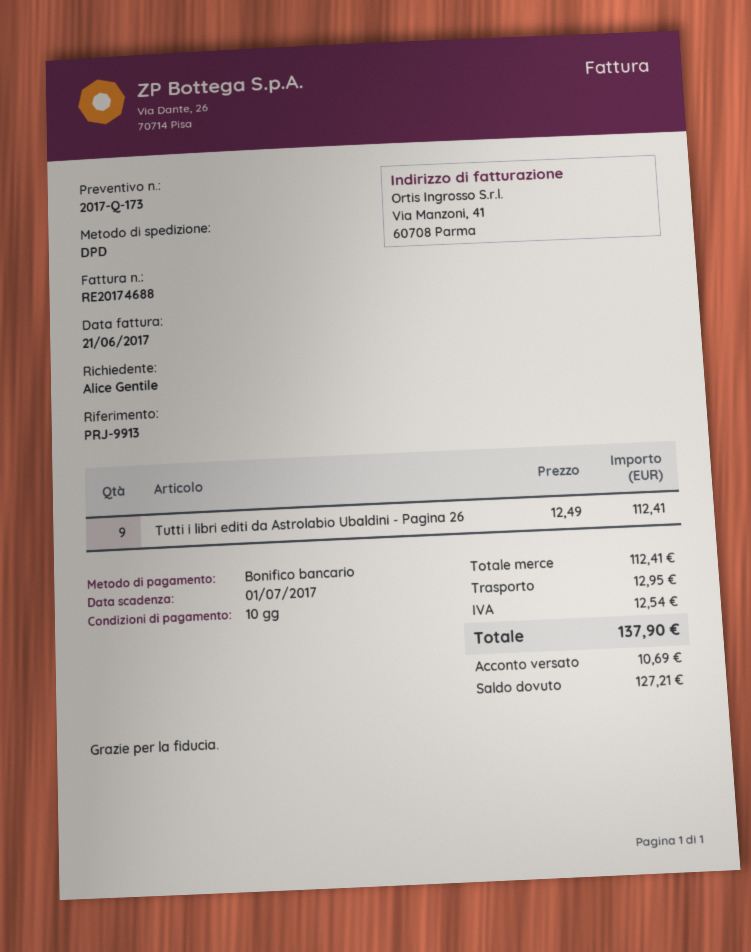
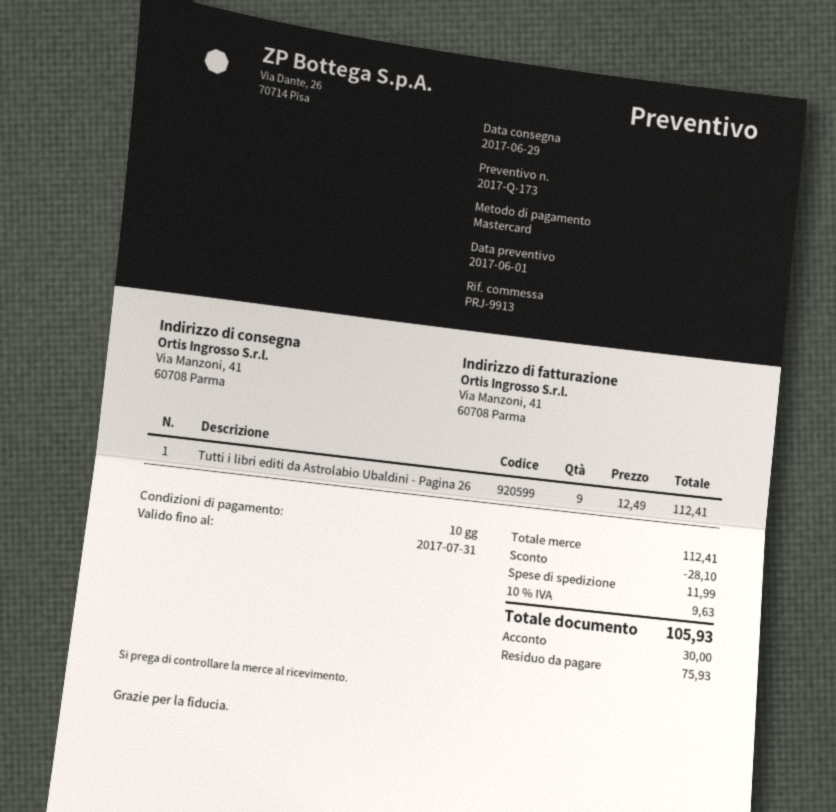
payment method: bank transfer -> Mastercard
discount: none -> 28.10
shipping: 12.95 -> 11.99
tax: 12.54 -> 9.63
total: 137.90 -> 105.93
deposit: 10.69 -> 30.00
balance: 127.21 -> 75.93

